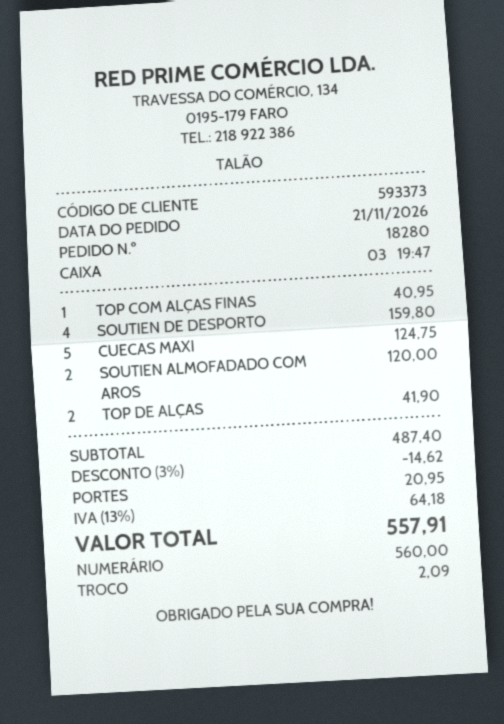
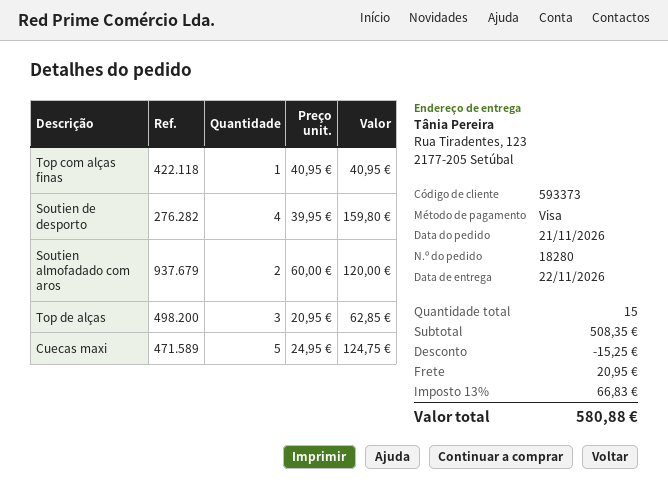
payment method: cash -> Visa
TOP DE ALÇAS: 2 for 41.90 -> 3 for 62.85
subtotal: 487.40 -> 508.35
discount: 14.62 -> 15.25
tax: 13% = 64.18 -> 13% = 66.83
total: 557.91 -> 580.88

